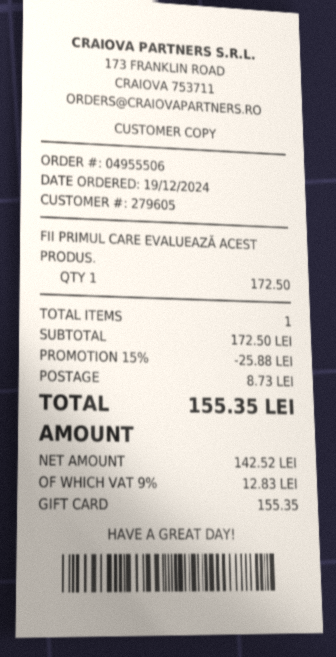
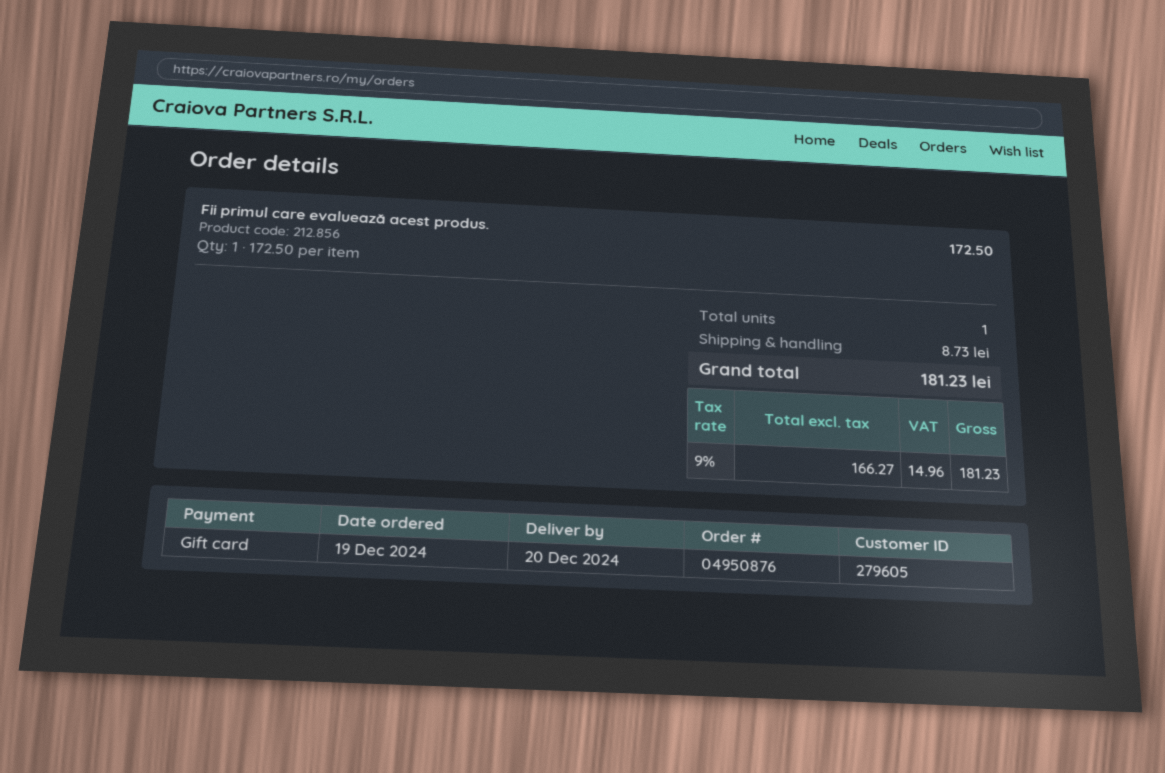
order number: 04955506 -> 04950876
discount: 15% = 25.88 -> none
net: 142.52 -> 166.27
tax: 9% = 12.83 -> 9% = 14.96
total: 155.35 -> 181.23

